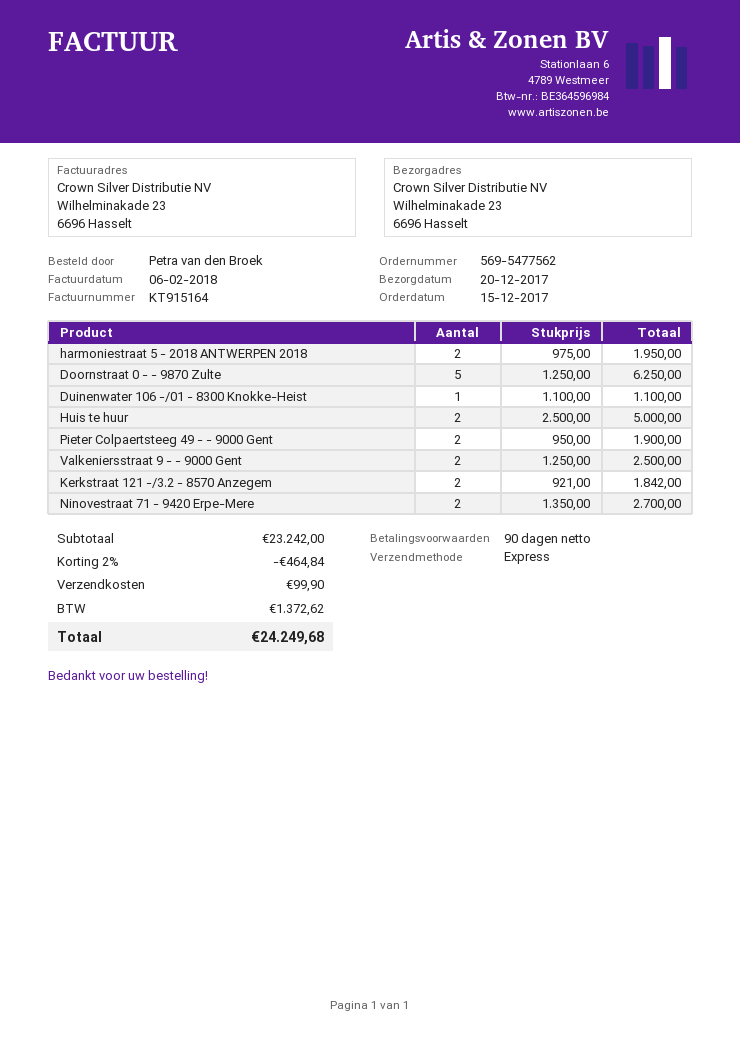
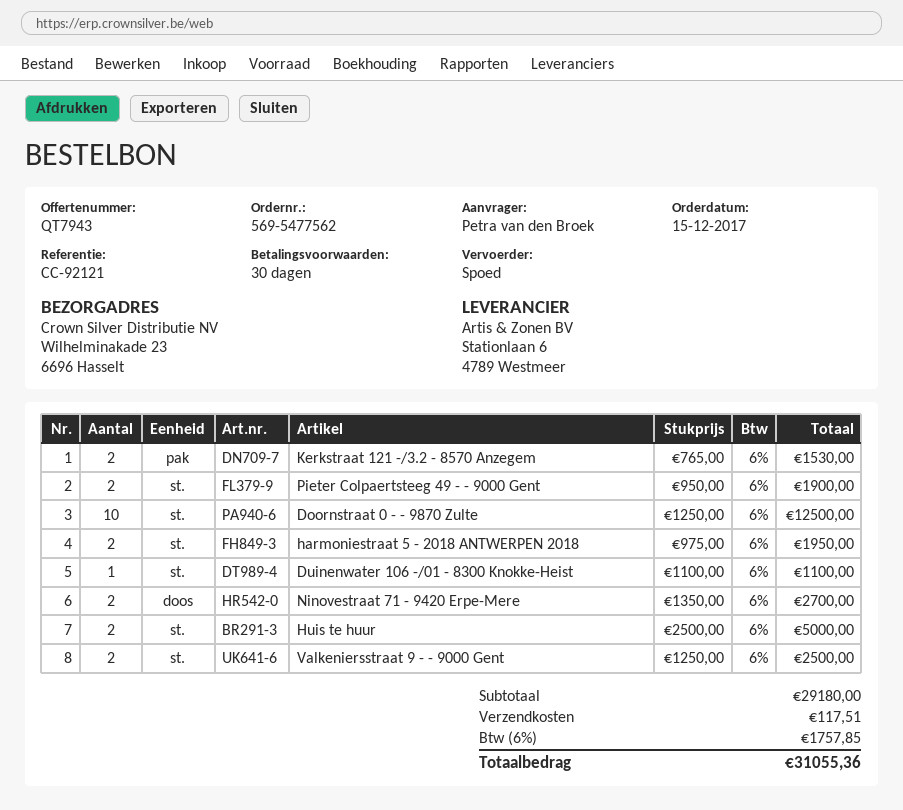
payment terms: 90 days -> 30 days
Doornstraat 0 - - 9870 Zulte: 5 x 1250.00 = 6250.00 -> 10 x 1250.00 = 12500.00
Kerkstraat 121 -/3.2 - 8570 Anzegem: 2 x 921.00 = 1842.00 -> 2 x 765.00 = 1530.00
subtotal: 23242.00 -> 29180.00
discount: 2% = 464.84 -> none
shipping: 99.90 -> 117.51
tax: 1372.62 -> 1757.85
total: 24249.68 -> 31055.36

